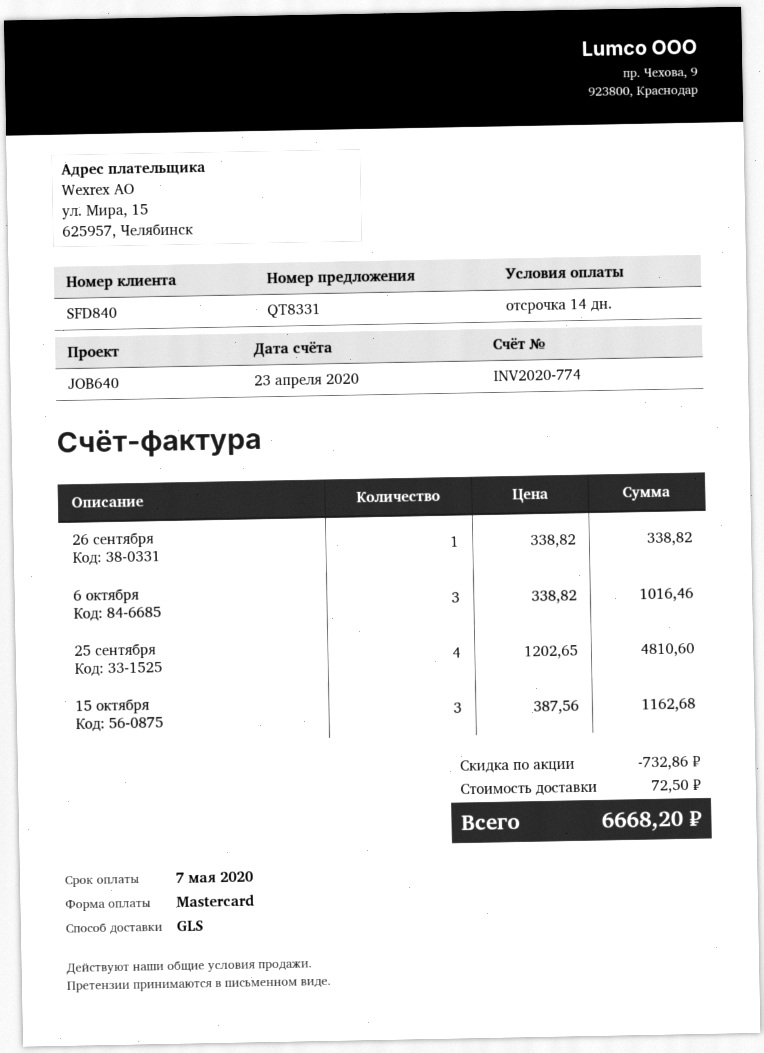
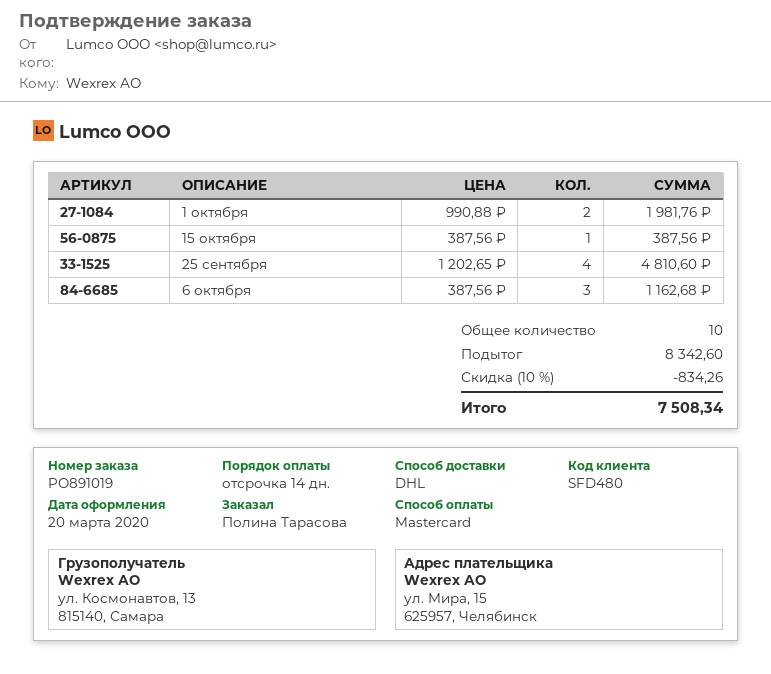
customer number: SFD840 -> SFD480
shipping method: GLS -> DHL
26 сентября: 1 x 338.82 = 338.82 -> none
6 октября: 3 x 338.82 = 1016.46 -> 3 x 387.56 = 1162.68
15 октября: 3 x 387.56 = 1162.68 -> 1 x 387.56 = 387.56
1 октября: none -> 2 x 990.88 = 1981.76
discount: 732.86 -> 834.26
shipping: 72.50 -> none
total: 6668.20 -> 7508.34

